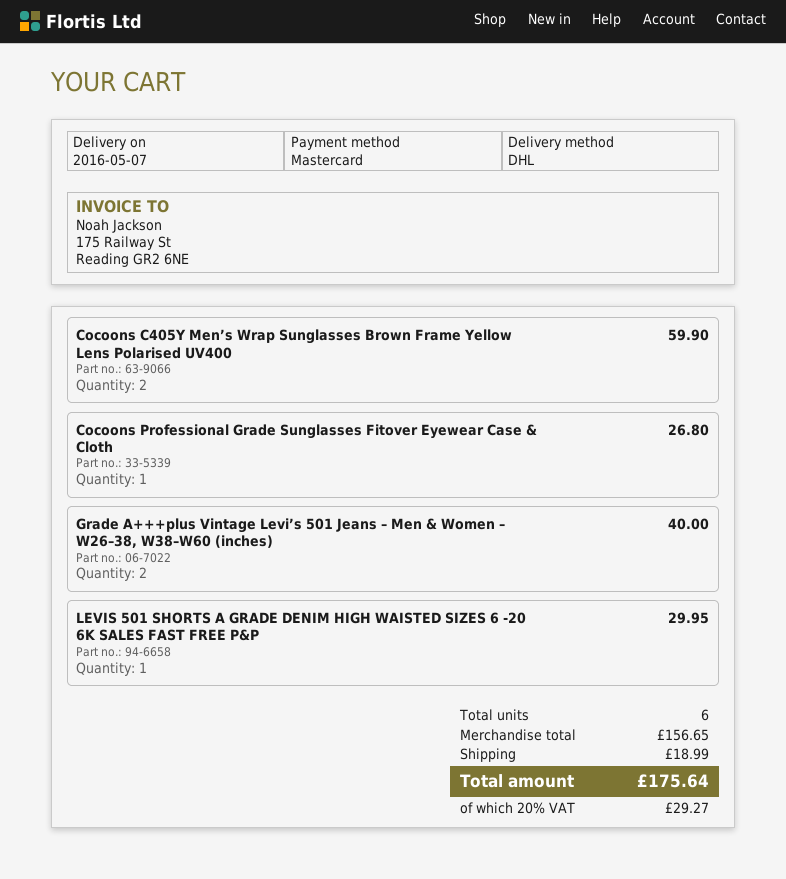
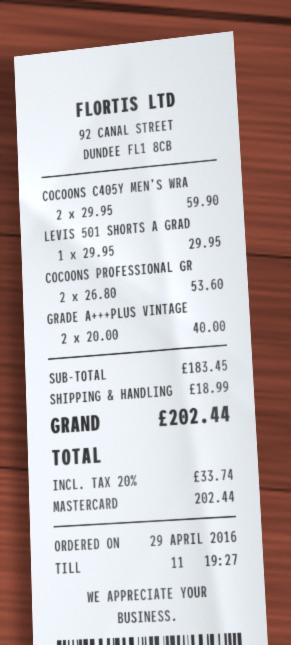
Cocoons Professional Grade Sunglasses Fitover Eyewear Case & Cloth: 1 for 26.80 -> 2 for 53.60
subtotal: 156.65 -> 183.45
tax: 20% = 29.27 -> 20% = 33.74
total: 175.64 -> 202.44

